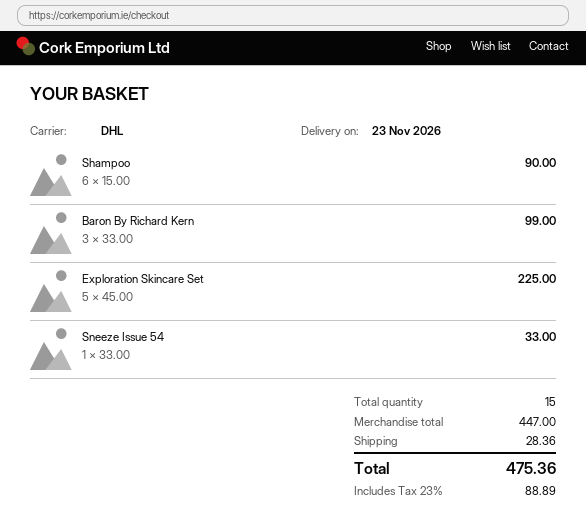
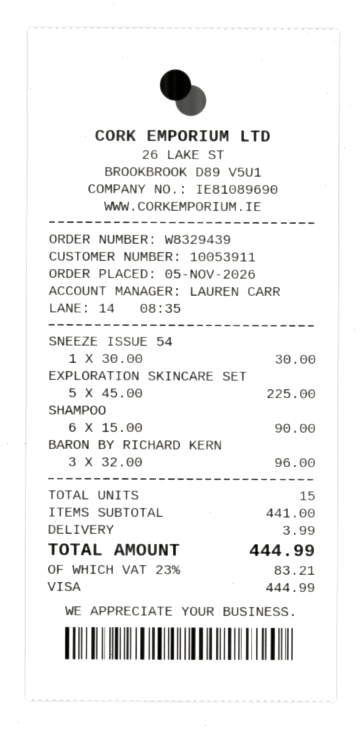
Baron By Richard Kern: 3 x 33.00 = 99.00 -> 3 x 32.00 = 96.00
Sneeze Issue 54: 1 x 33.00 = 33.00 -> 1 x 30.00 = 30.00
subtotal: 447.00 -> 441.00
shipping: 28.36 -> 3.99
tax: 23% = 88.89 -> 23% = 83.21
total: 475.36 -> 444.99

